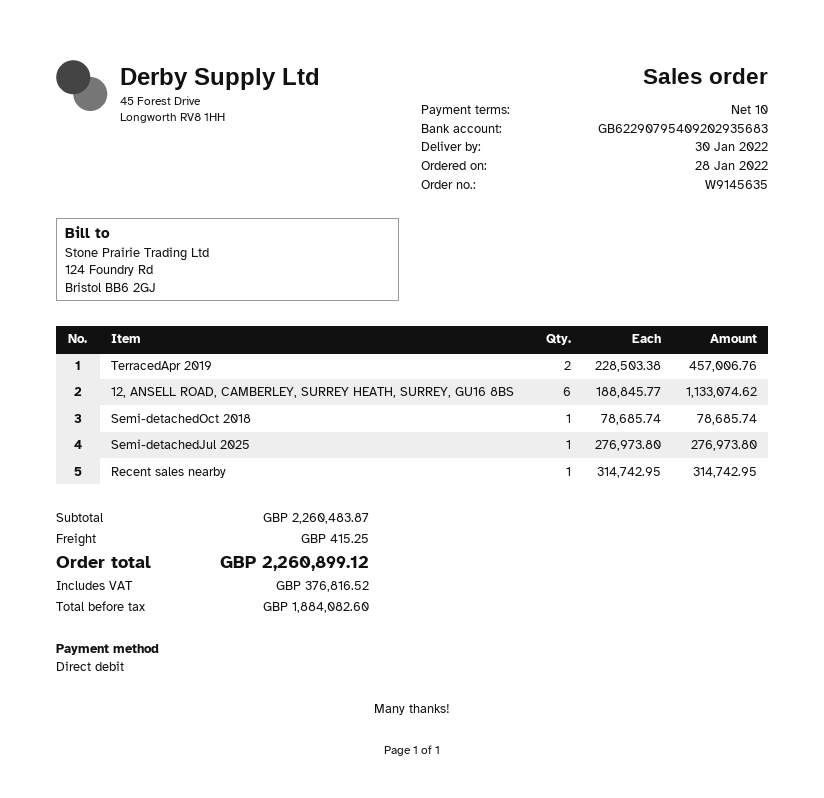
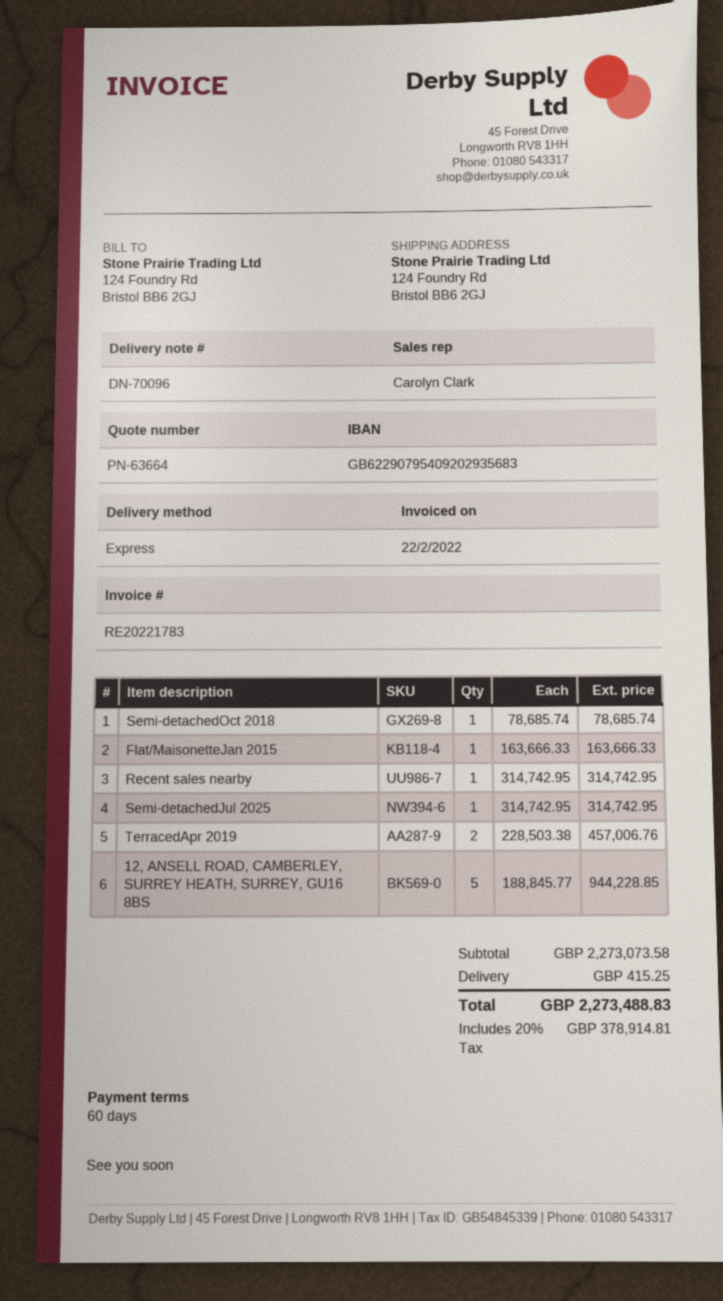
payment terms: 10 days -> 60 days
12, ANSELL ROAD, CAMBERLEY, SURREY HEATH, SURREY, GU16 8BS: 6 x 188845.77 = 1133074.62 -> 5 x 188845.77 = 944228.85
Semi-detachedJul 2025: 1 x 276973.80 = 276973.80 -> 1 x 314742.95 = 314742.95
Flat/MaisonetteJan 2015: none -> 1 x 163666.33 = 163666.33
subtotal: 2260483.87 -> 2273073.58
tax: 376816.52 -> 378914.81
total: 2260899.12 -> 2273488.83

